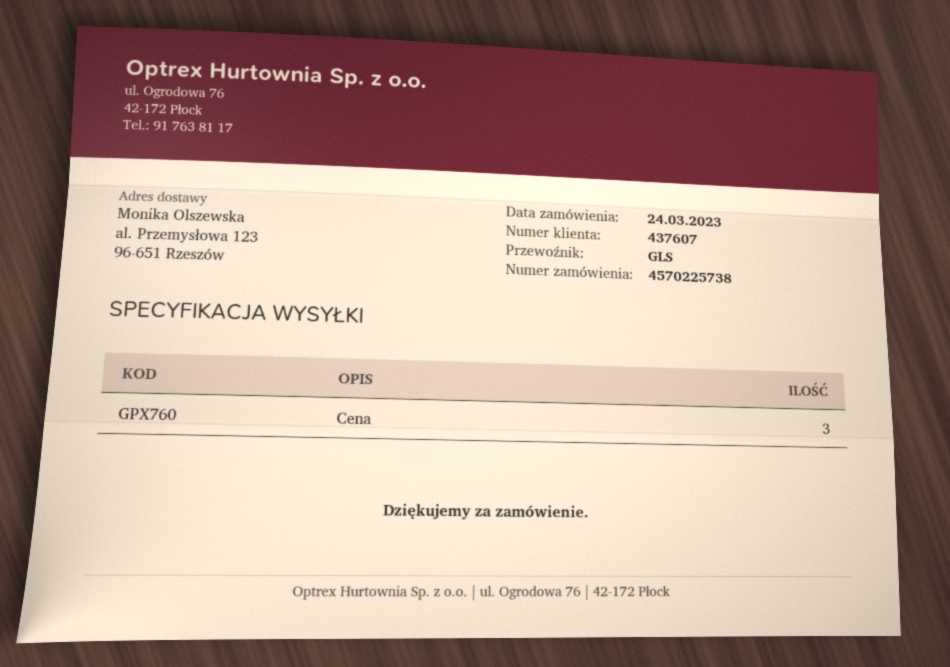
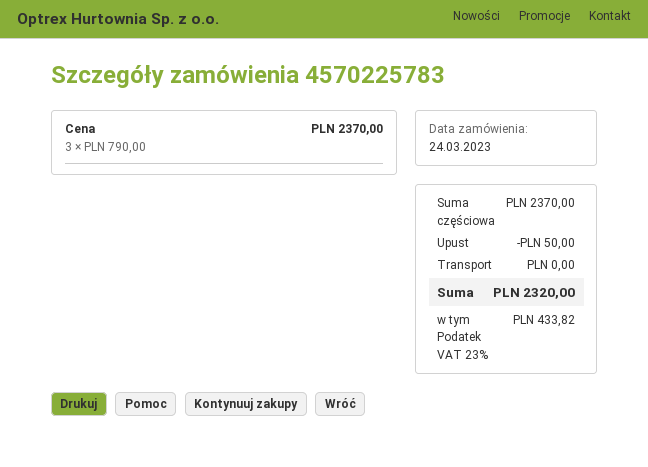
order number: 4570225738 -> 4570225783

